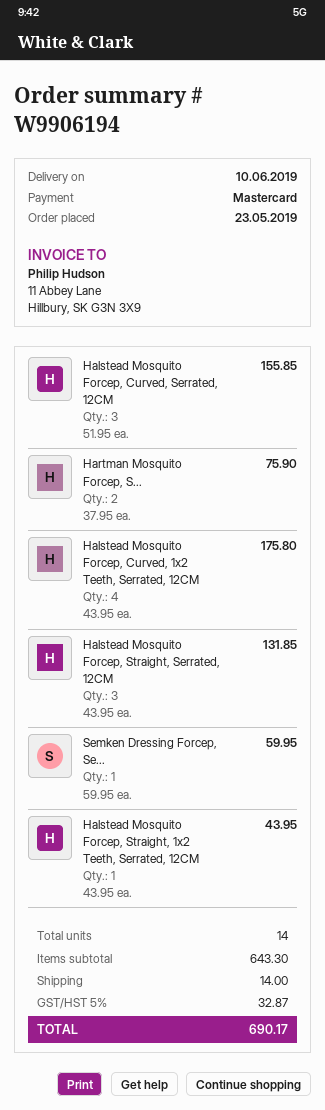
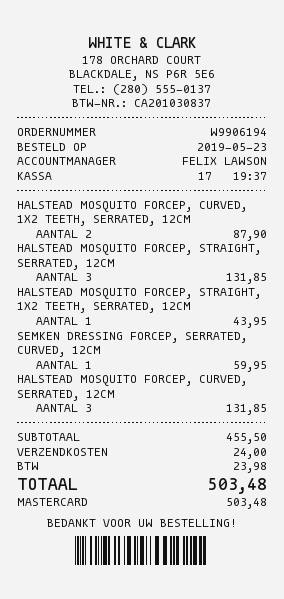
Halstead Mosquito Forcep, Curved, Serrated, 12CM: 3 for 155.85 -> 3 for 131.85
Hartman Mosquito Forcep, S...: 2 for 75.90 -> none
Halstead Mosquito Forcep, Curved, 1x2 Teeth, Serrated, 12CM: 4 for 175.80 -> 2 for 87.90
subtotal: 643.30 -> 455.50
shipping: 14.00 -> 24.00
tax: 32.87 -> 23.98
total: 690.17 -> 503.48

